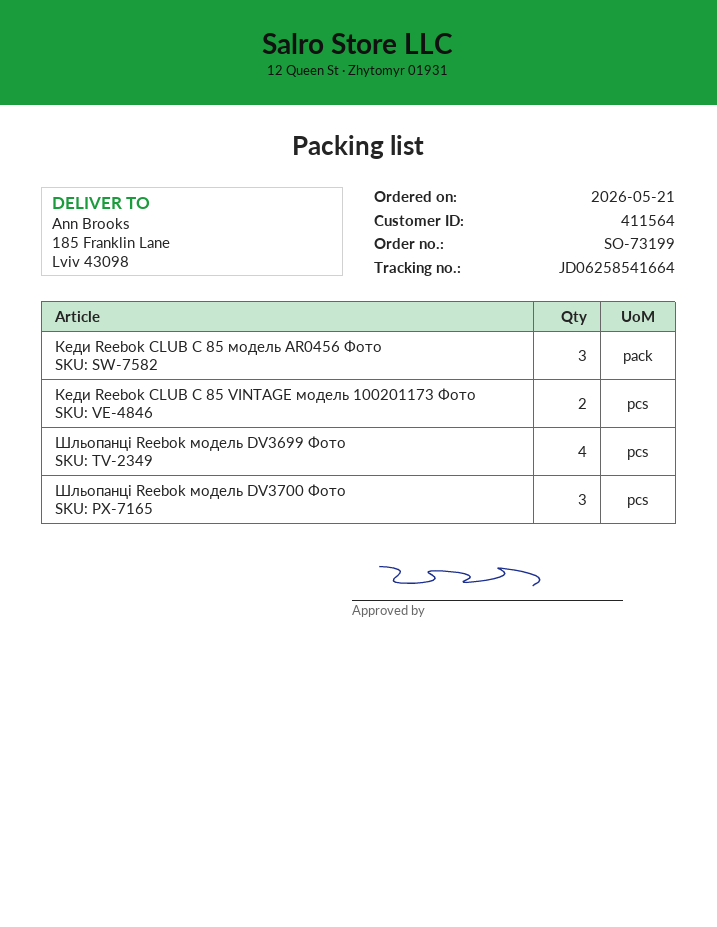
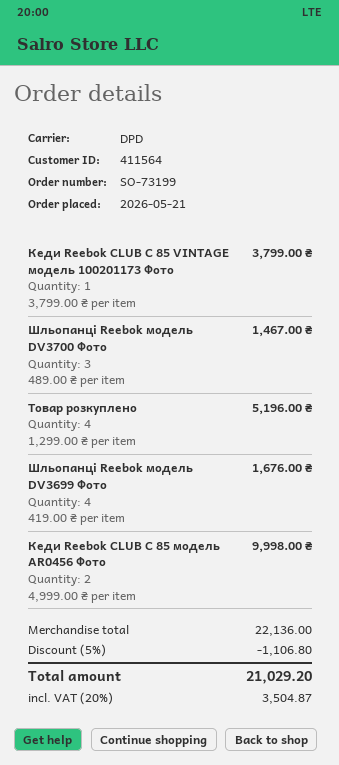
Кеди Reebok CLUB C 85 модель AR0456 Фото: 3 -> 2
Кеди Reebok CLUB C 85 VINTAGE модель 100201173 Фото: 2 -> 1
Товар розкуплено: none -> 4

